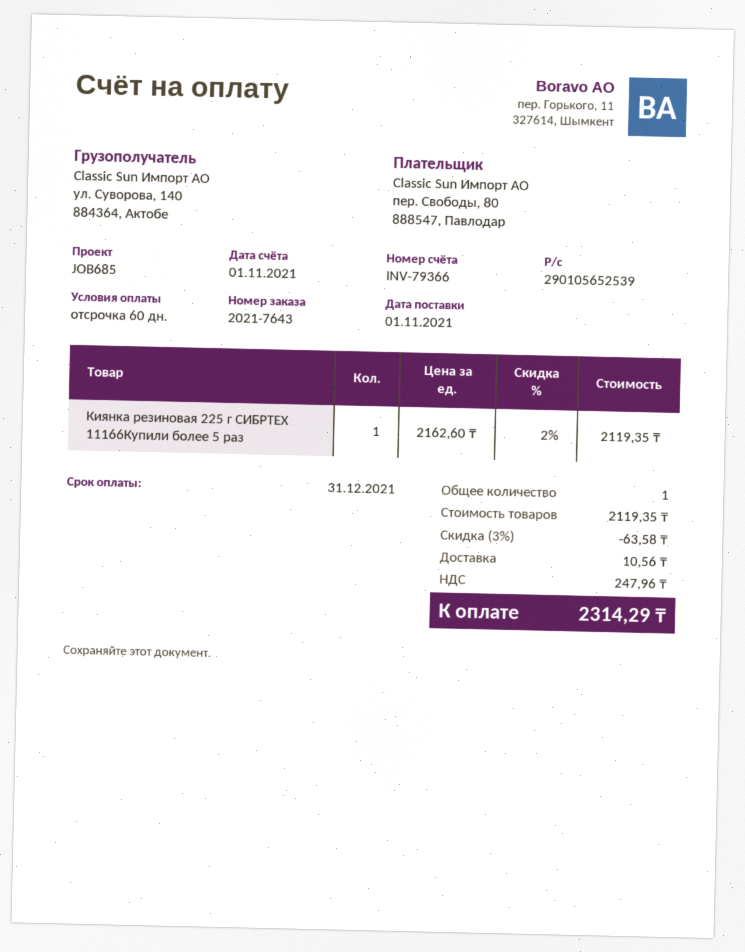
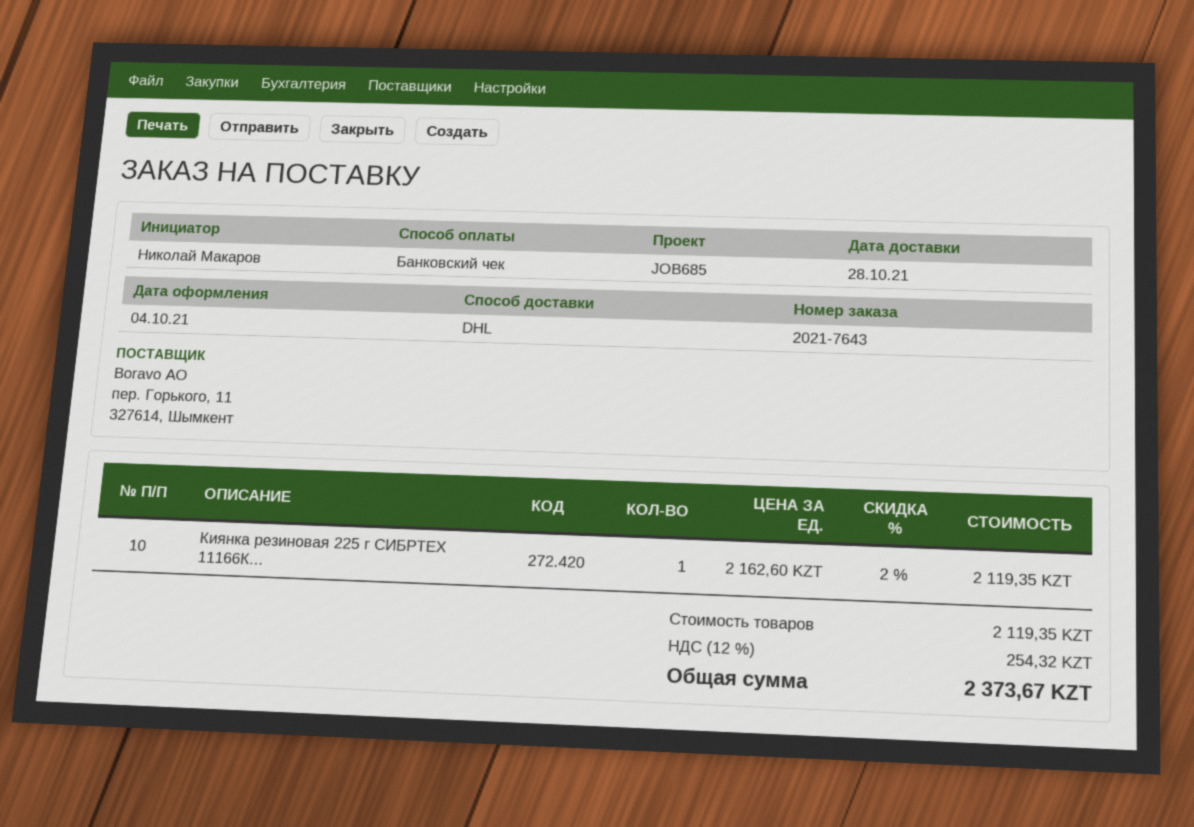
delivery date: 2021-11-01 -> 2021-10-28
discount: 3% = 63.58 -> none
shipping: 10.56 -> none
tax: 247.96 -> 254.32
total: 2314.29 -> 2373.67

